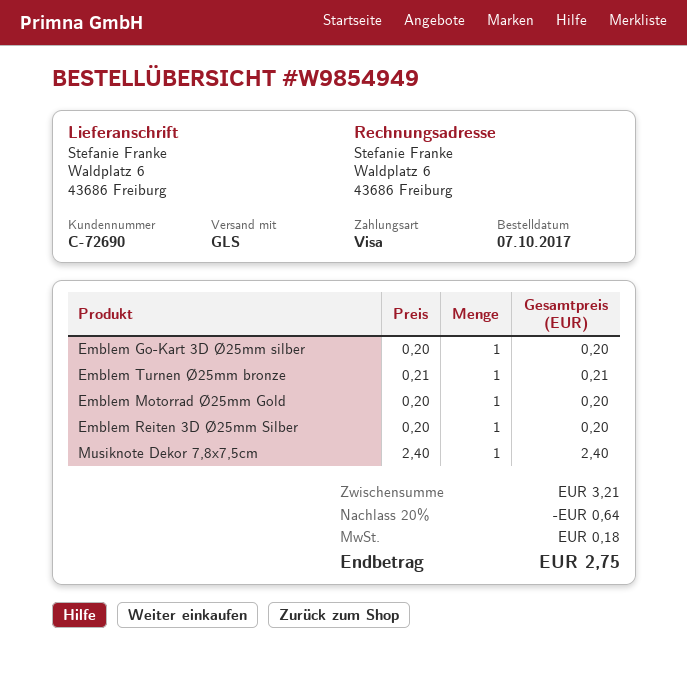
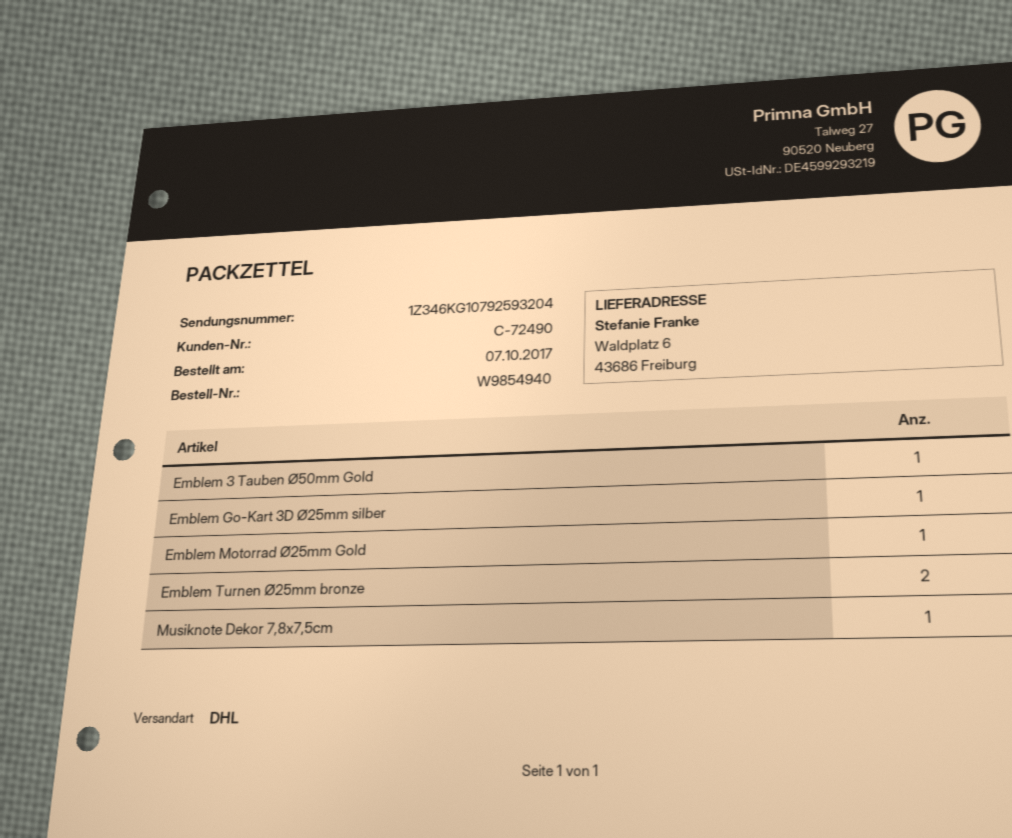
order number: W9854949 -> W9854940
customer number: C-72690 -> C-72490
shipping method: GLS -> DHL
Emblem Turnen Ø25mm bronze: 1 -> 2
Emblem Reiten 3D Ø25mm Silber: 1 -> none
Emblem 3 Tauben Ø50mm Gold: none -> 1

